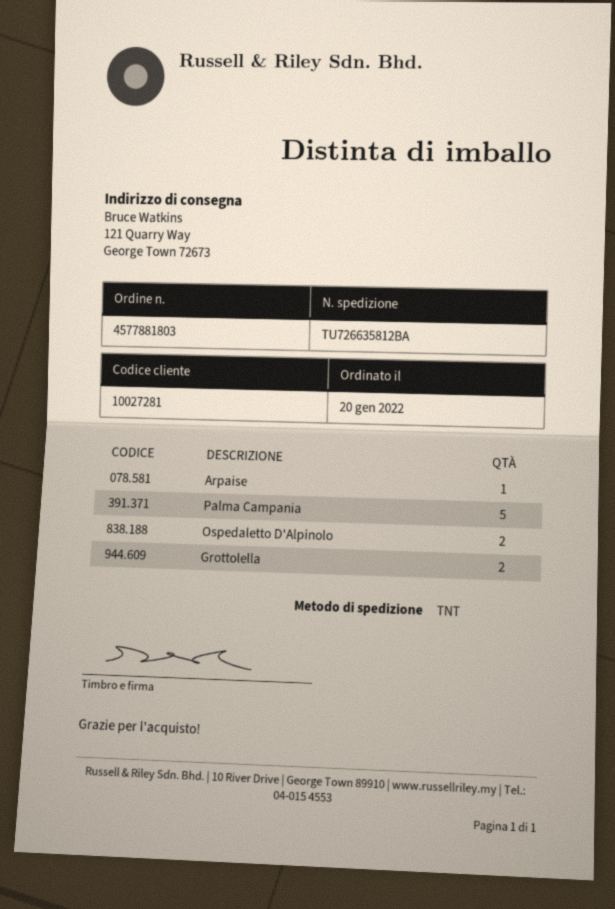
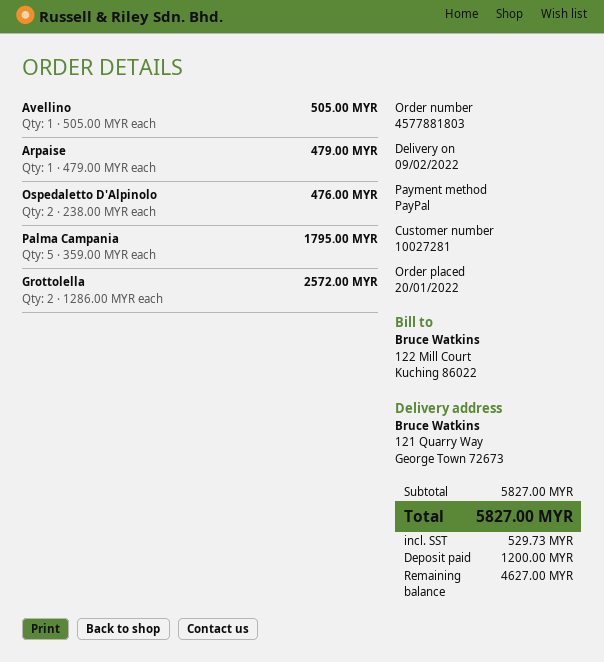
Avellino: none -> 1

